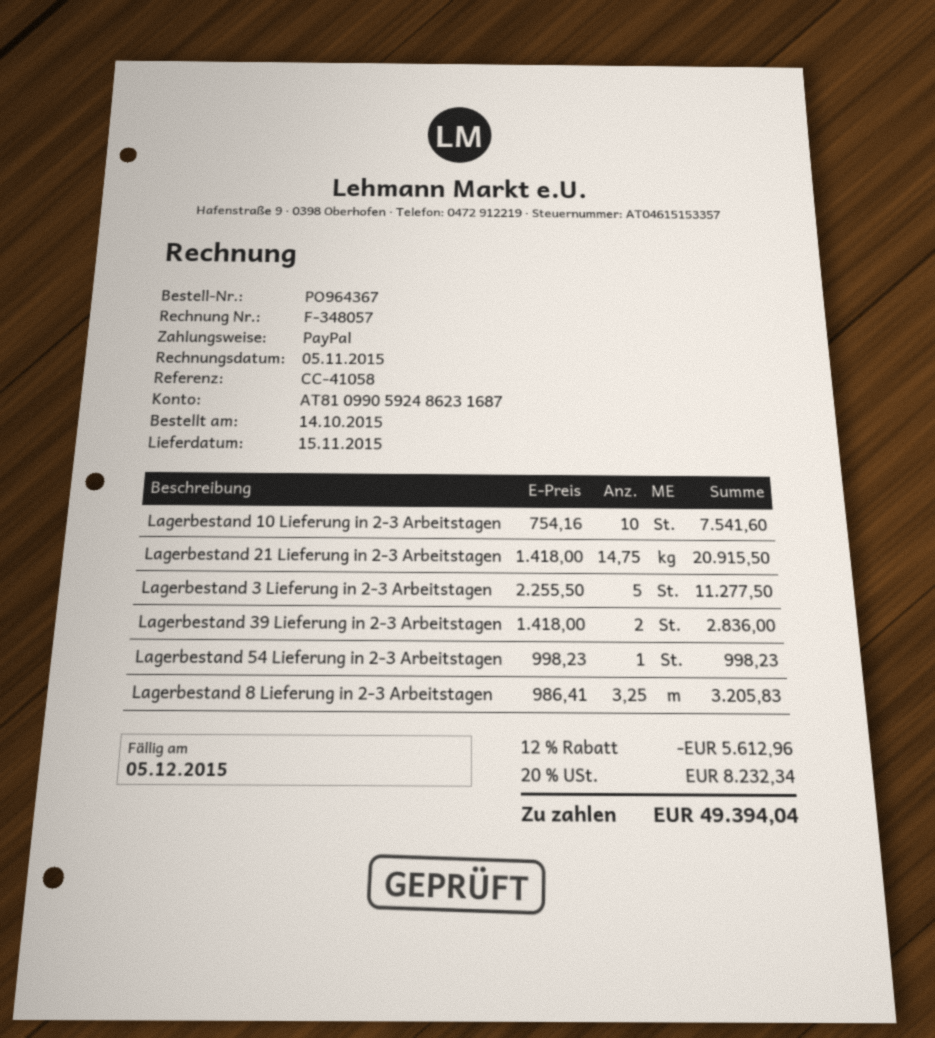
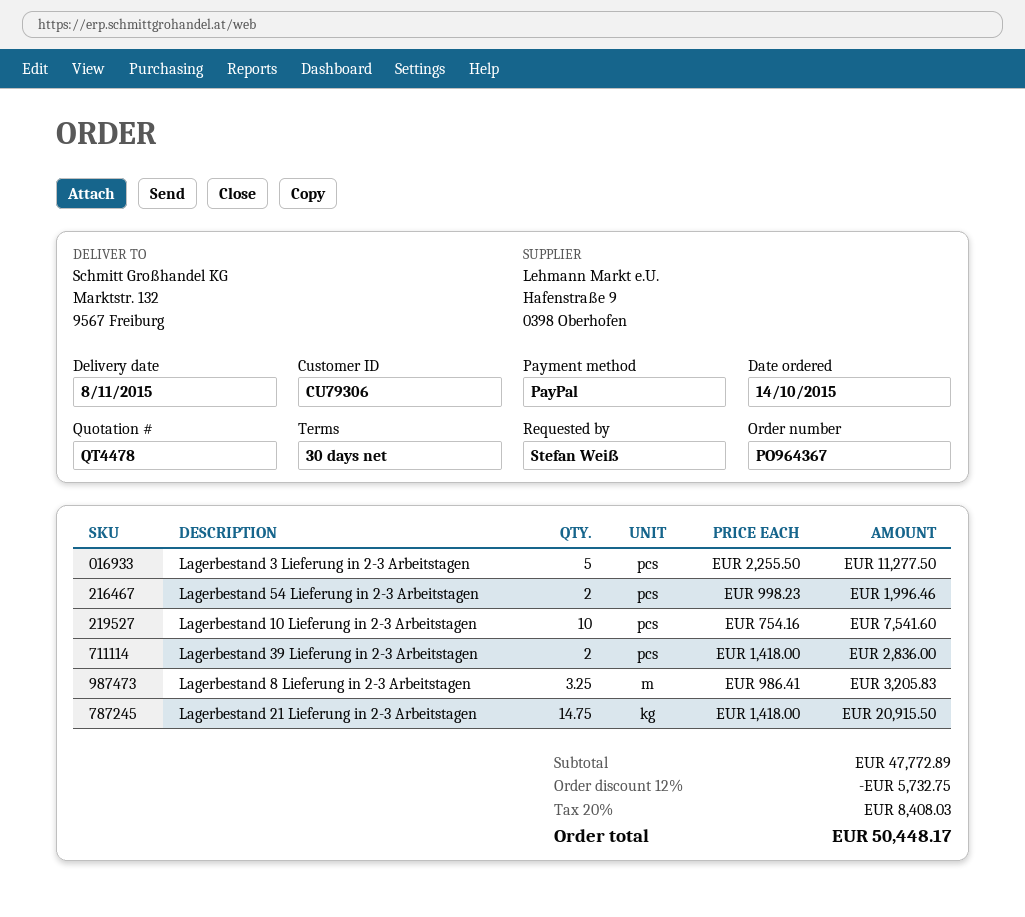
delivery date: 2015-11-15 -> 2015-11-08
Lagerbestand 54 Lieferung in 2-3 Arbeitstagen: 1 x 998.23 = 998.23 -> 2 x 998.23 = 1996.46
discount: 12% = 5612.96 -> 12% = 5732.75
tax: 20% = 8232.34 -> 20% = 8408.03
total: 49394.04 -> 50448.17

